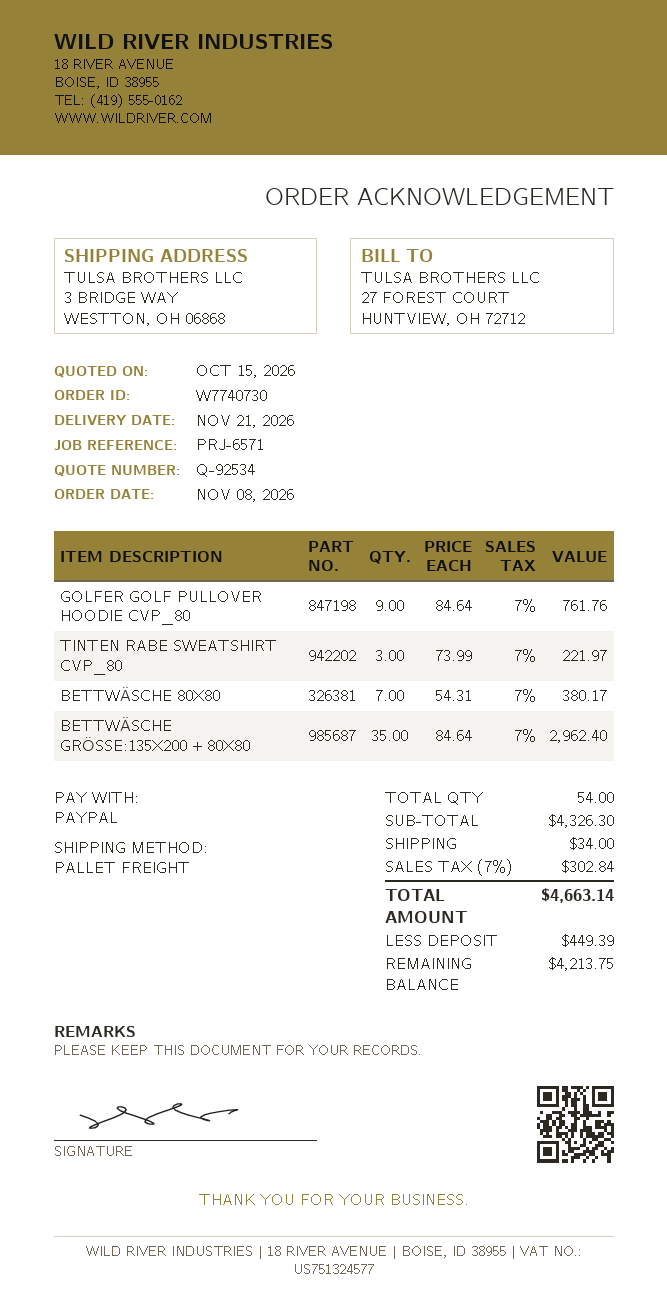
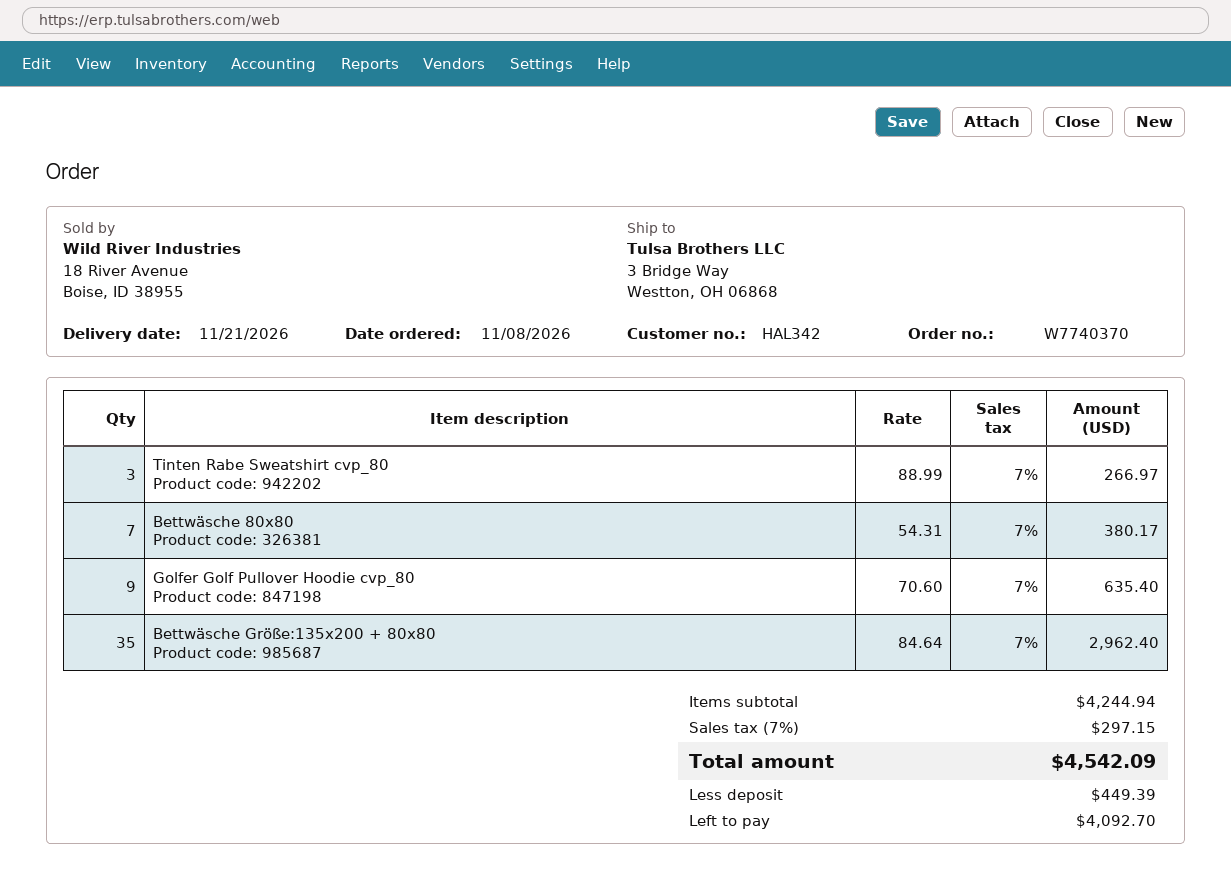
order number: W7740730 -> W7740370
GOLFER GOLF PULLOVER HOODIE CVP_80: 9 x 84.64 = 761.76 -> 9 x 70.60 = 635.40
TINTEN RABE SWEATSHIRT CVP_80: 3 x 73.99 = 221.97 -> 3 x 88.99 = 266.97
subtotal: 4326.30 -> 4244.94
shipping: 34.00 -> none
tax: 7% = 302.84 -> 7% = 297.15
total: 4663.14 -> 4542.09
balance: 4213.75 -> 4092.70

